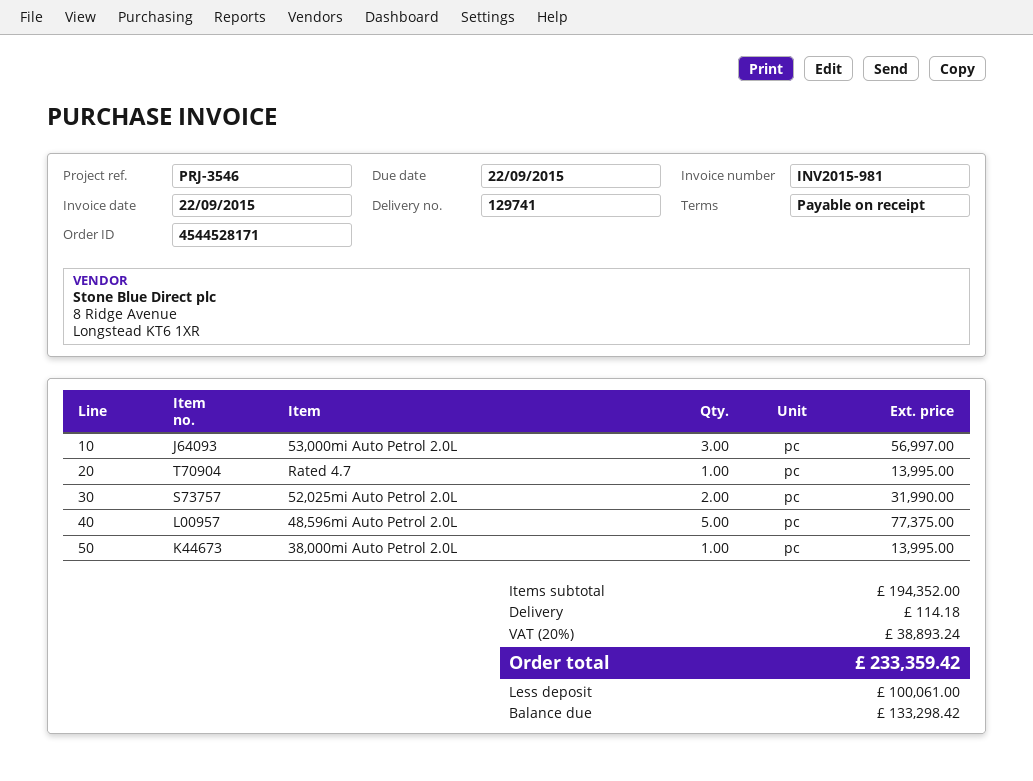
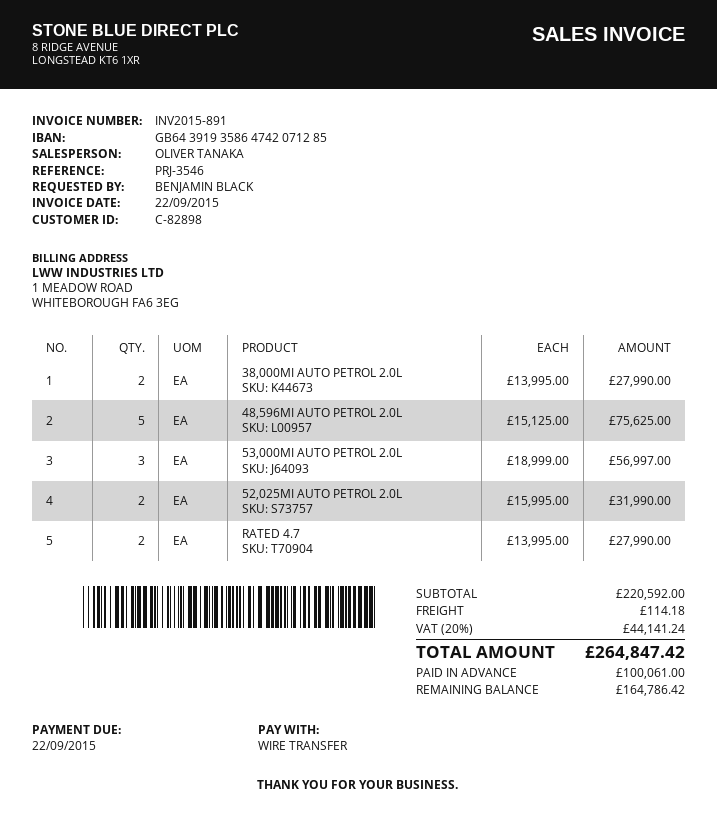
invoice number: INV2015-981 -> INV2015-891
Rated 4.7: 1 for 13995.00 -> 2 for 27990.00
48,596mi Auto Petrol 2.0L: 5 for 77375.00 -> 5 for 75625.00
38,000mi Auto Petrol 2.0L: 1 for 13995.00 -> 2 for 27990.00
subtotal: 194352.00 -> 220592.00
tax: 20% = 38893.24 -> 20% = 44141.24
total: 233359.42 -> 264847.42
balance: 133298.42 -> 164786.42

